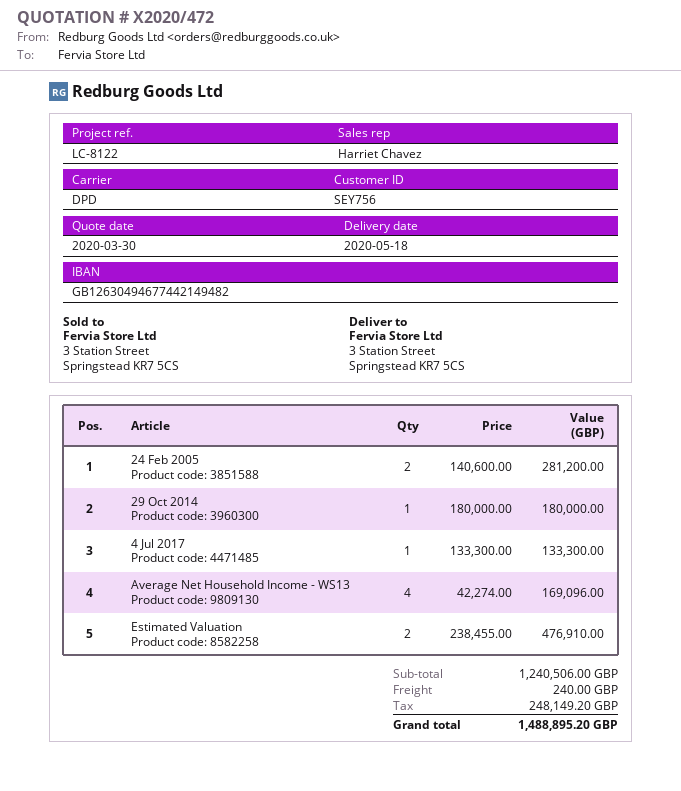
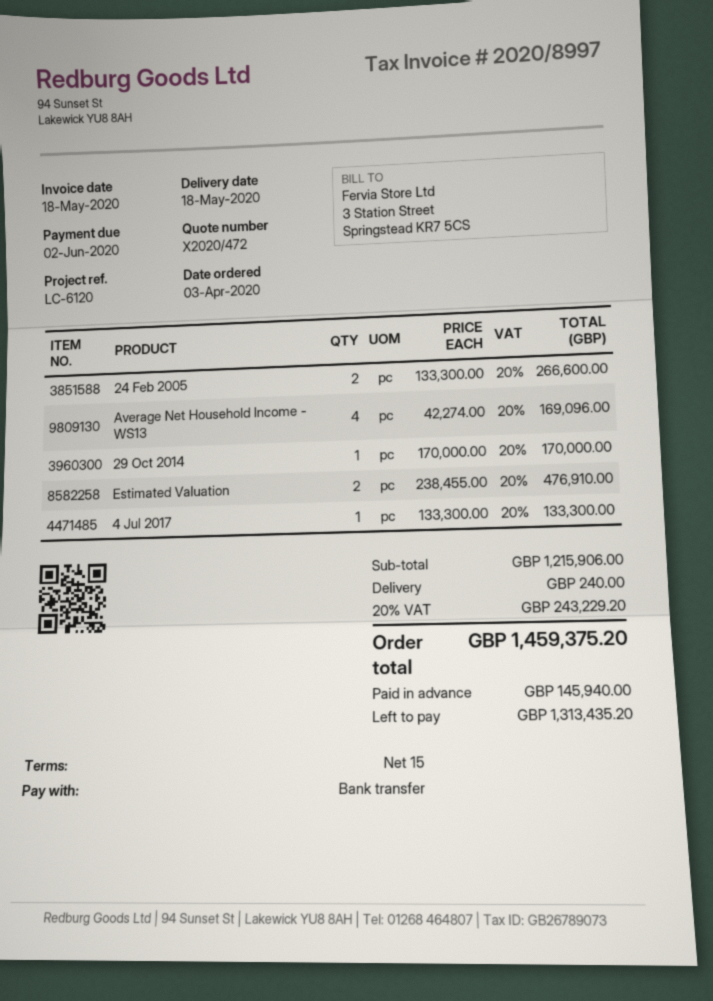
reference: LC-8122 -> LC-6120
24 Feb 2005: 2 x 140600.00 = 281200.00 -> 2 x 133300.00 = 266600.00
29 Oct 2014: 1 x 180000.00 = 180000.00 -> 1 x 170000.00 = 170000.00
subtotal: 1240506.00 -> 1215906.00
tax: 248149.20 -> 243229.20
total: 1488895.20 -> 1459375.20

